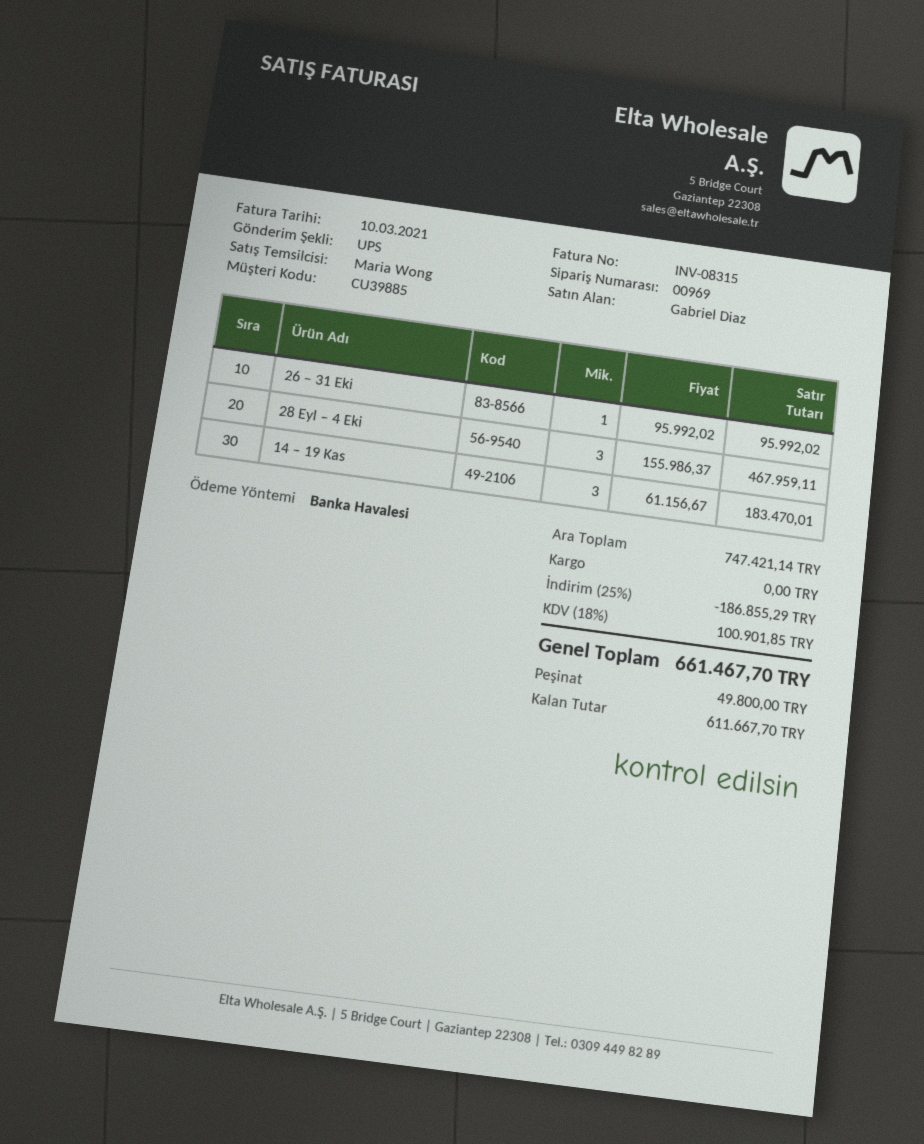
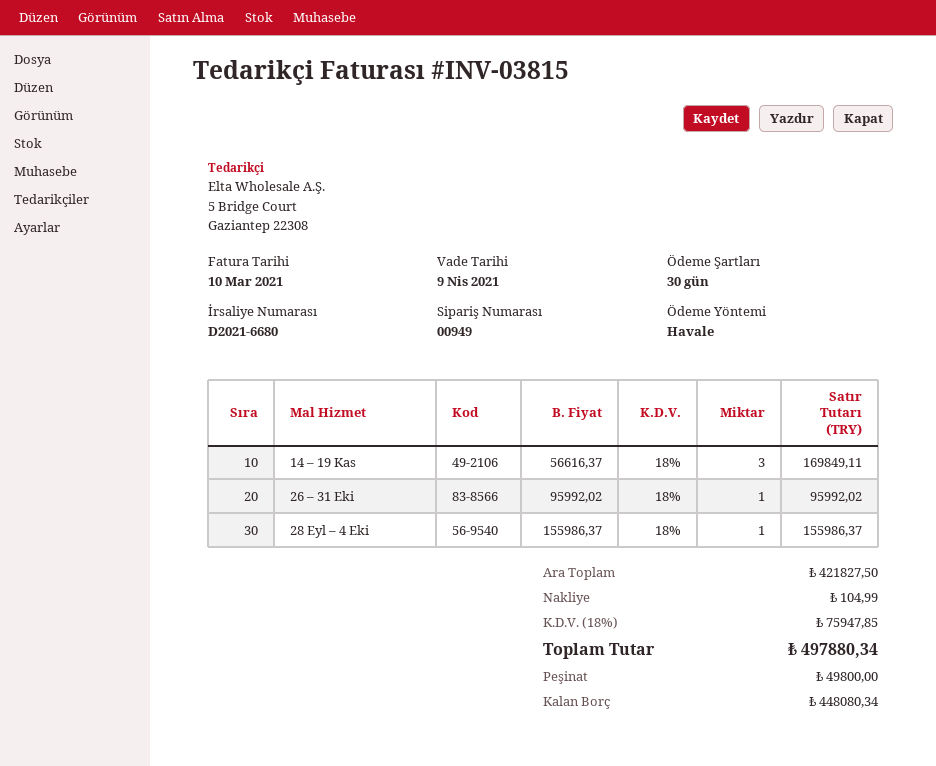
order number: 00969 -> 00949
invoice number: INV-08315 -> INV-03815
28 Eyl – 4 Eki: 3 x 155986.37 = 467959.11 -> 1 x 155986.37 = 155986.37
14 – 19 Kas: 3 x 61156.67 = 183470.01 -> 3 x 56616.37 = 169849.11
subtotal: 747421.14 -> 421827.50
discount: 25% = 186855.29 -> none
shipping: 0.00 -> 104.99
tax: 18% = 100901.85 -> 18% = 75947.85
total: 661467.70 -> 497880.34
balance: 611667.70 -> 448080.34

